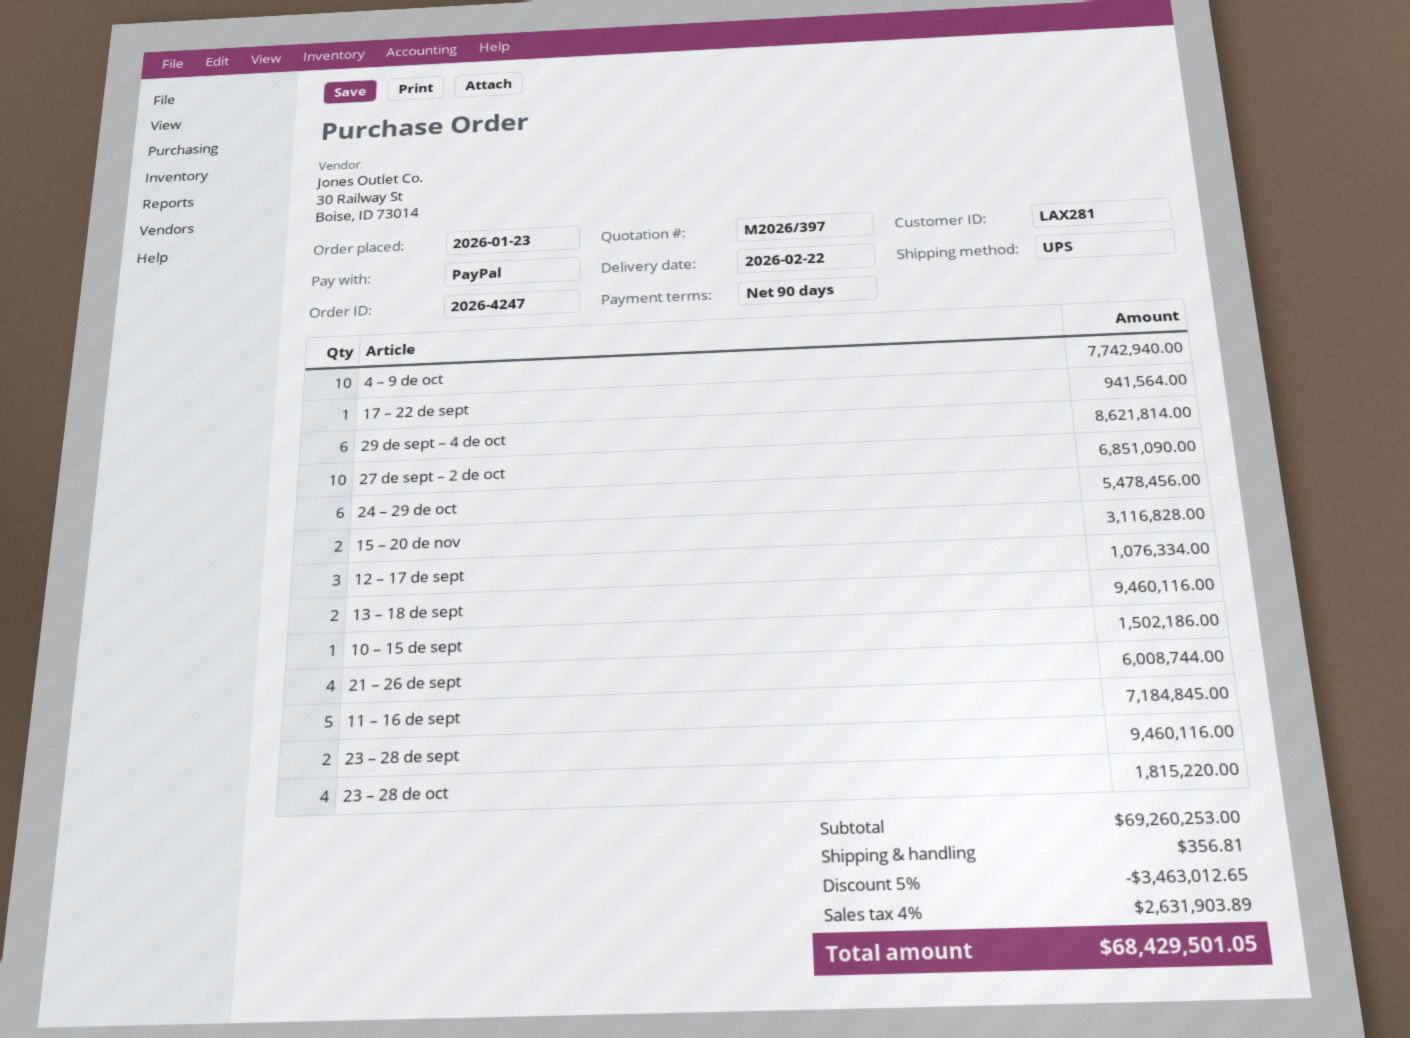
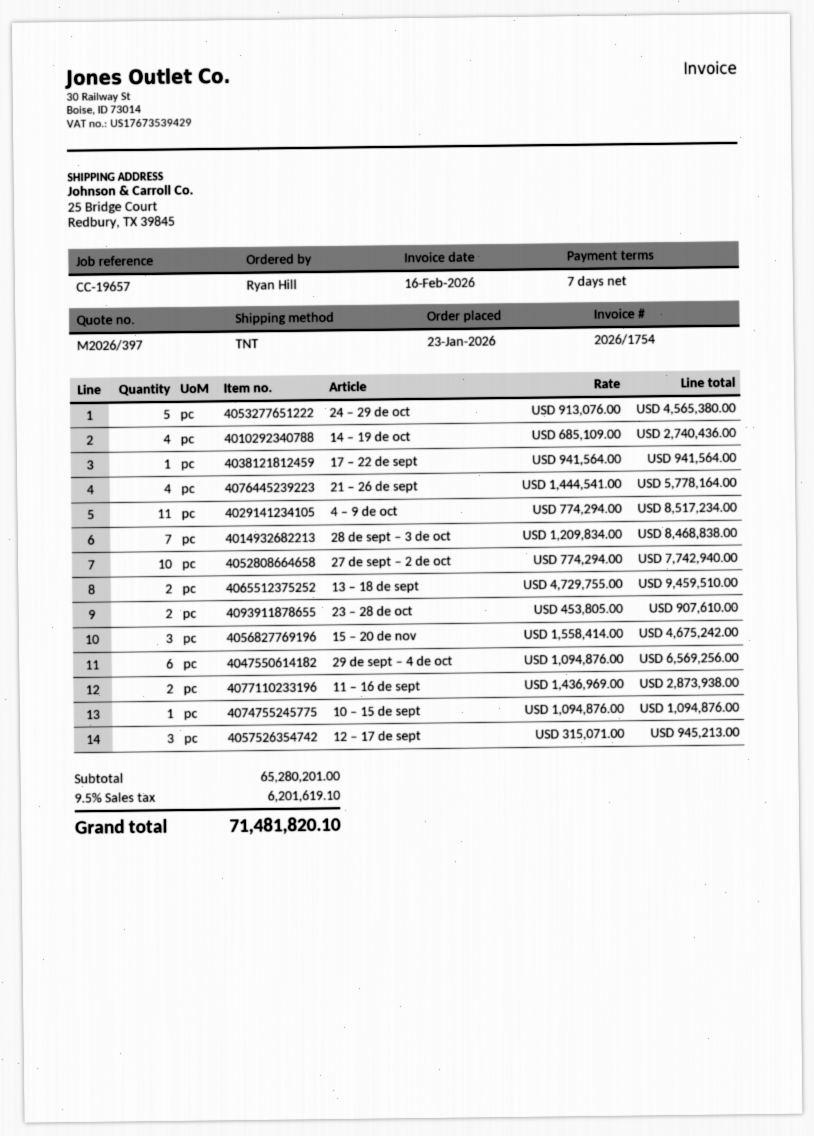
payment terms: 90 days -> 7 days
shipping method: UPS -> TNT
4 – 9 de oct: 10 for 7742940.00 -> 11 for 8517234.00
29 de sept – 4 de oct: 6 for 8621814.00 -> 6 for 6569256.00
27 de sept – 2 de oct: 10 for 6851090.00 -> 10 for 7742940.00
24 – 29 de oct: 6 for 5478456.00 -> 5 for 4565380.00
15 – 20 de nov: 2 for 3116828.00 -> 3 for 4675242.00
12 – 17 de sept: 3 for 1076334.00 -> 3 for 945213.00
13 – 18 de sept: 2 for 9460116.00 -> 2 for 9459510.00
10 – 15 de sept: 1 for 1502186.00 -> 1 for 1094876.00
21 – 26 de sept: 4 for 6008744.00 -> 4 for 5778164.00
11 – 16 de sept: 5 for 7184845.00 -> 2 for 2873938.00
23 – 28 de sept: 2 for 9460116.00 -> none
23 – 28 de oct: 4 for 1815220.00 -> 2 for 907610.00
14 – 19 de oct: none -> 4 for 2740436.00
28 de sept – 3 de oct: none -> 7 for 8468838.00
subtotal: 69260253.00 -> 65280201.00
discount: 5% = 3463012.65 -> none
shipping: 356.81 -> none
tax: 4% = 2631903.89 -> 9.5% = 6201619.10
total: 68429501.05 -> 71481820.10

